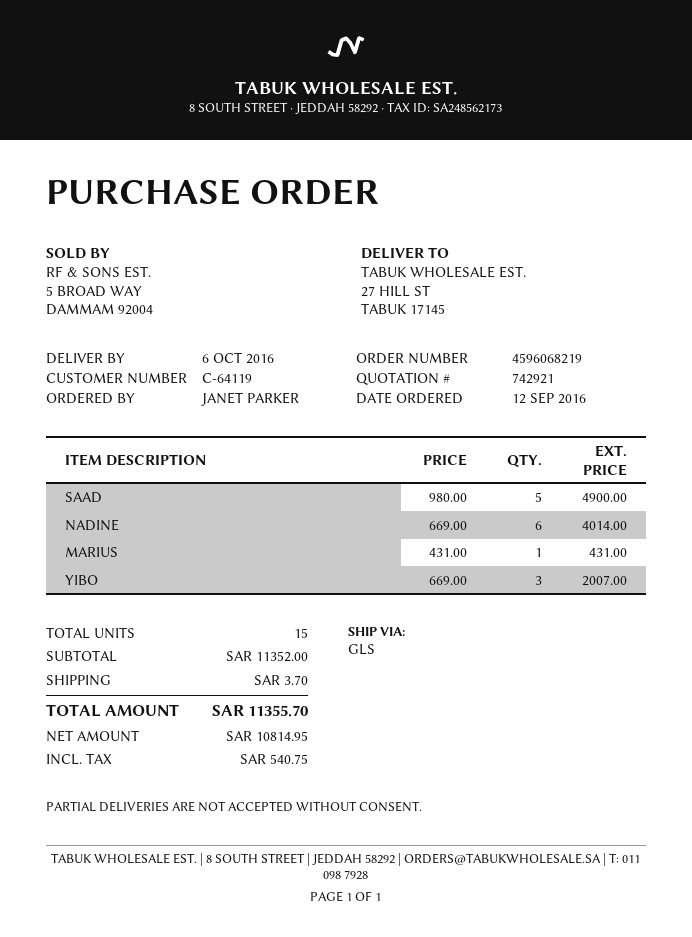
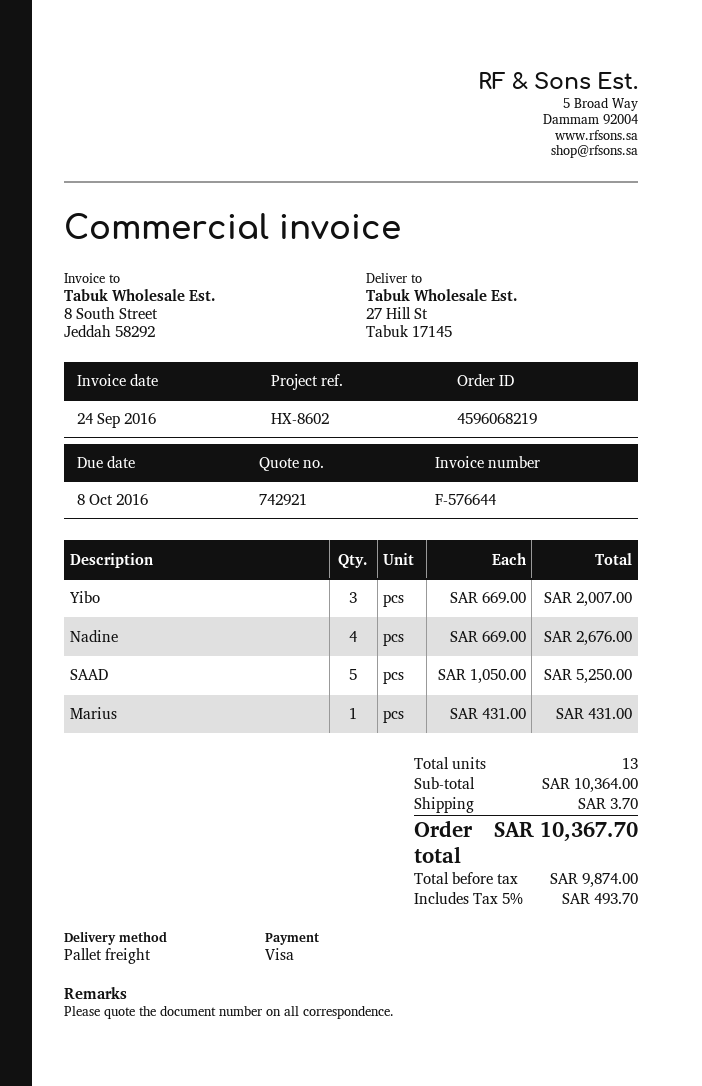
shipping method: GLS -> pallet freight
SAAD: 5 x 980.00 = 4900.00 -> 5 x 1050.00 = 5250.00
NADINE: 6 x 669.00 = 4014.00 -> 4 x 669.00 = 2676.00
total quantity: 15 -> 13
subtotal: 11352.00 -> 10364.00
net: 10814.95 -> 9874.00
tax: 540.75 -> 493.70
total: 11355.70 -> 10367.70

